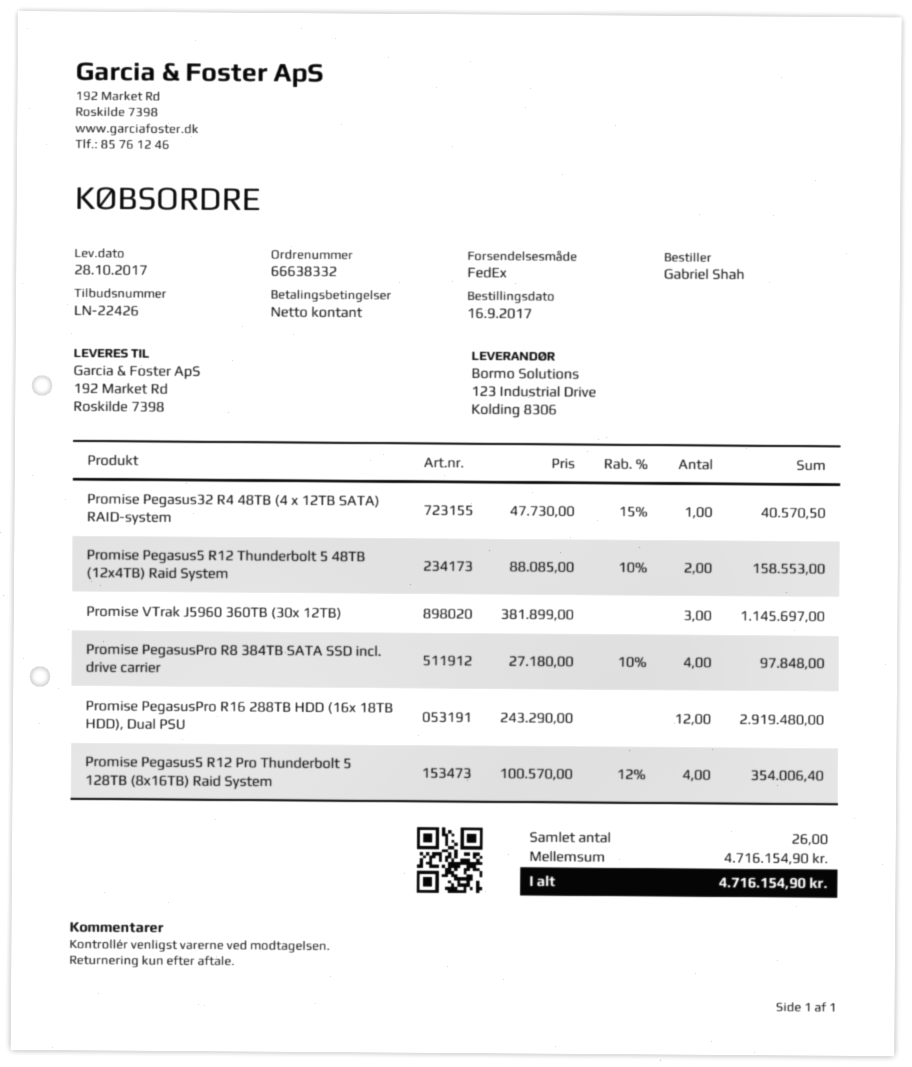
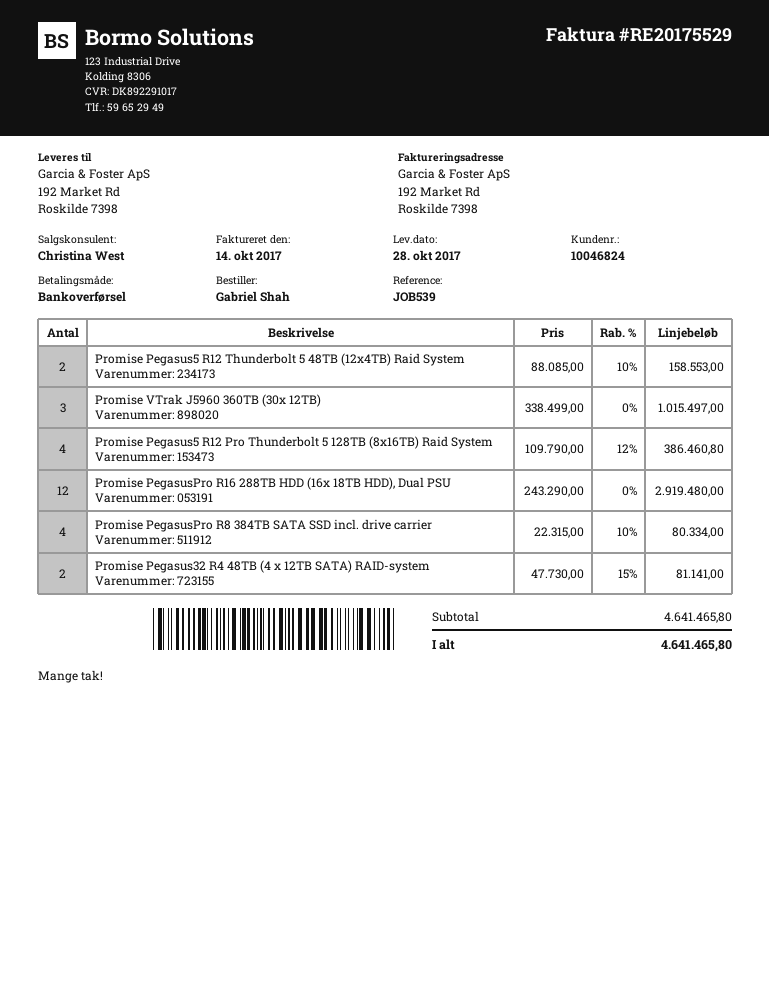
Promise Pegasus32 R4 48TB (4 x 12TB SATA) RAID-system: 1 x 47730.00 - 15% = 40570.50 -> 2 x 47730.00 - 15% = 81141.00
Promise VTrak J5960 360TB (30x 12TB): 3 x 381899.00 = 1145697.00 -> 3 x 338499.00 = 1015497.00
Promise PegasusPro R8 384TB SATA SSD incl. drive carrier: 4 x 27180.00 - 10% = 97848.00 -> 4 x 22315.00 - 10% = 80334.00
Promise Pegasus5 R12 Pro Thunderbolt 5 128TB (8x16TB) Raid System: 4 x 100570.00 - 12% = 354006.40 -> 4 x 109790.00 - 12% = 386460.80
subtotal: 4716154.90 -> 4641465.80
total: 4716154.90 -> 4641465.80

